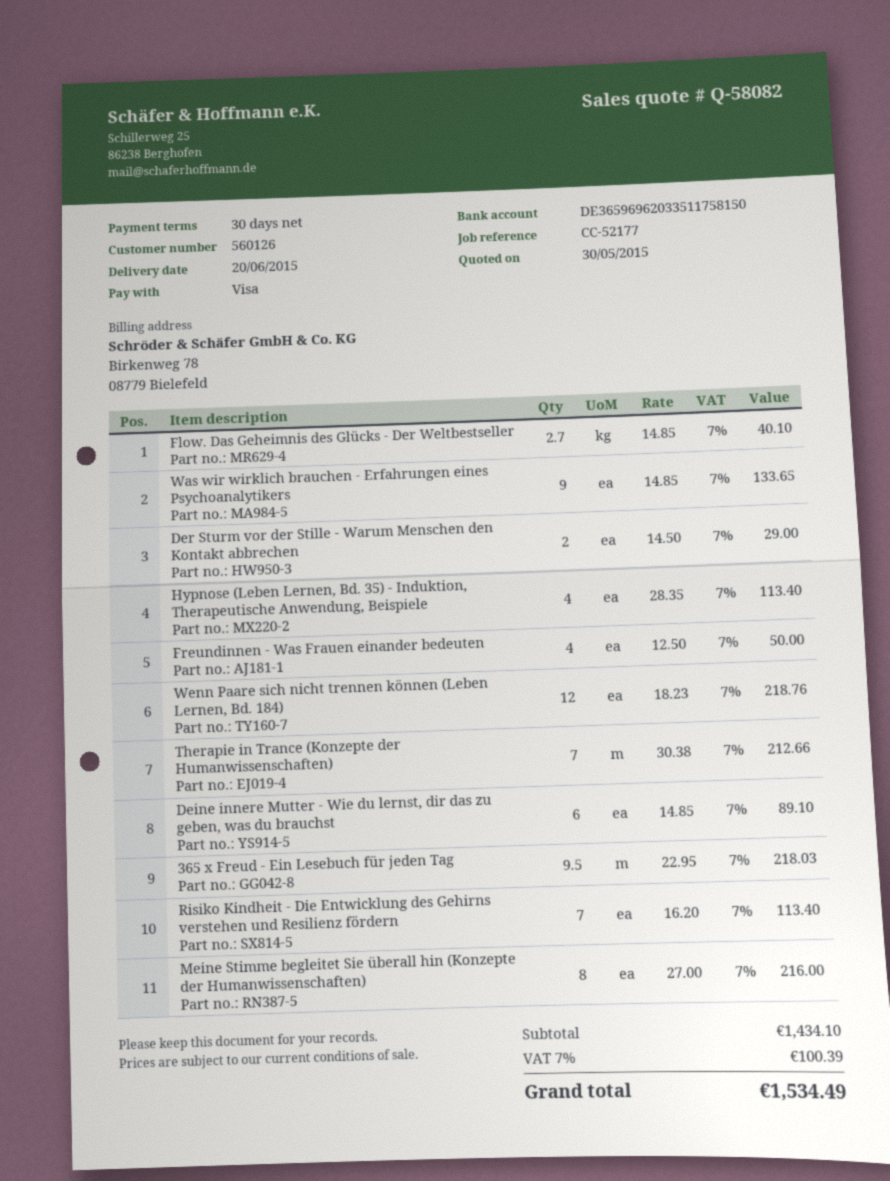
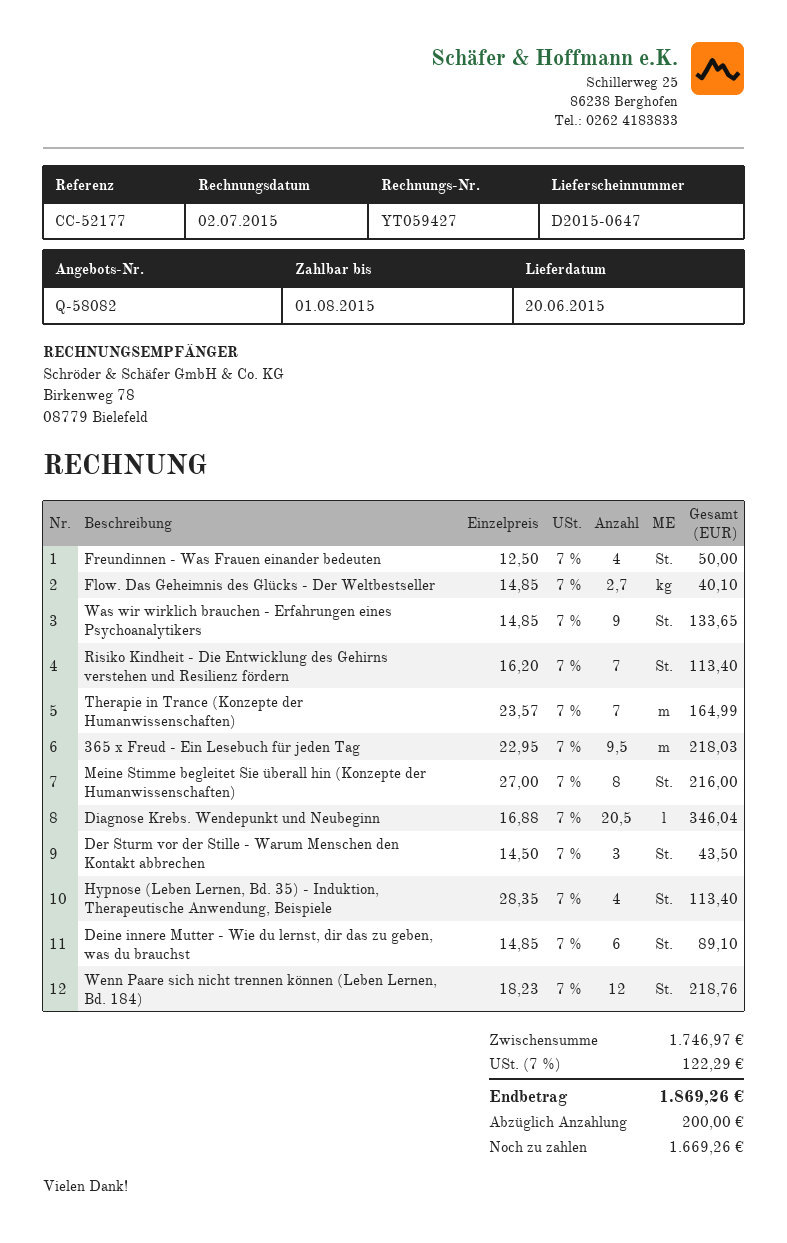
Der Sturm vor der Stille - Warum Menschen den Kontakt abbrechen: 2 x 14.50 = 29.00 -> 3 x 14.50 = 43.50
Therapie in Trance (Konzepte der Humanwissenschaften): 7 x 30.38 = 212.66 -> 7 x 23.57 = 164.99
Diagnose Krebs. Wendepunkt und Neubeginn: none -> 20.5 x 16.88 = 346.04
subtotal: 1434.10 -> 1746.97
tax: 7% = 100.39 -> 7% = 122.29
total: 1534.49 -> 1869.26

